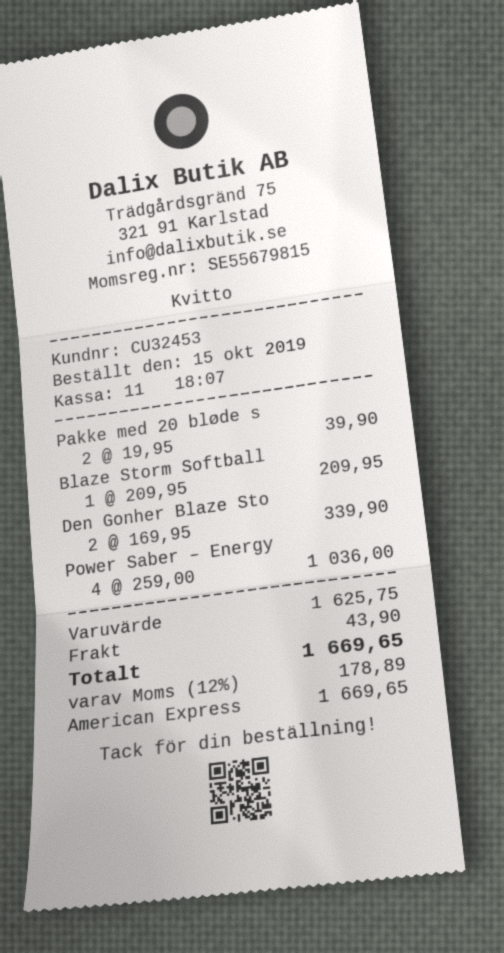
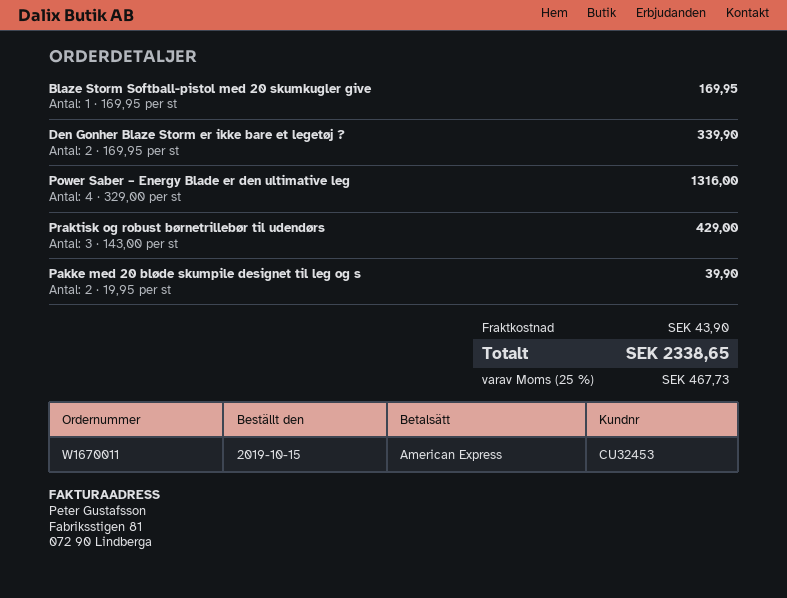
Blaze Storm Softball: 1 x 209.95 = 209.95 -> 1 x 169.95 = 169.95
Power Saber – Energy: 4 x 259.00 = 1036.00 -> 4 x 329.00 = 1316.00
Praktisk og robust børnetrillebør til udendørs: none -> 3 x 143.00 = 429.00
tax: 12% = 178.89 -> 25% = 467.73
total: 1669.65 -> 2338.65

